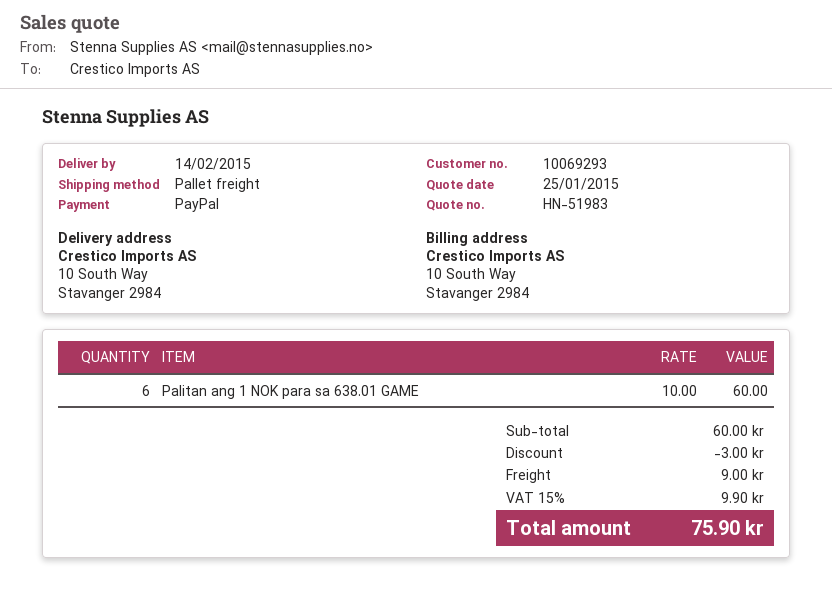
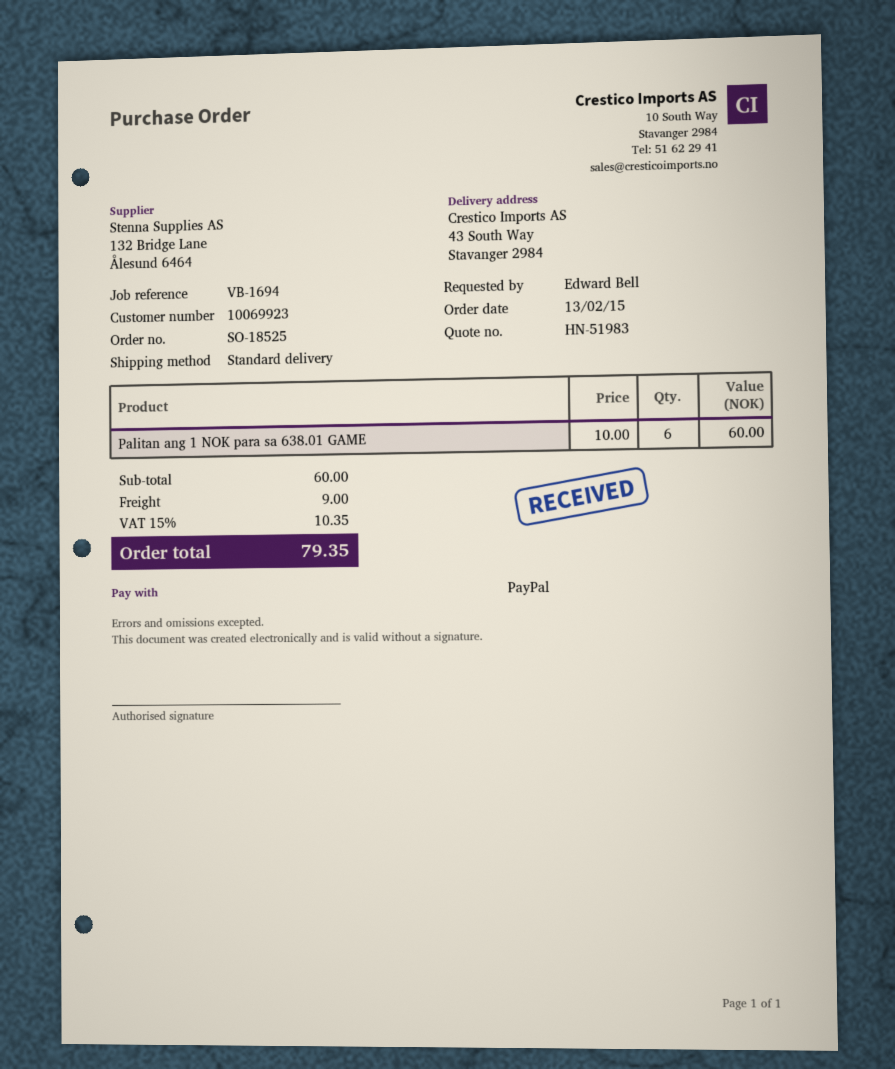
customer number: 10069293 -> 10069923
shipping method: pallet freight -> standard
ship to: 10 South Way, Stavanger 2984 -> 43 South Way, Stavanger 2984
discount: 3.00 -> none
tax: 15% = 9.90 -> 15% = 10.35
total: 75.90 -> 79.35

